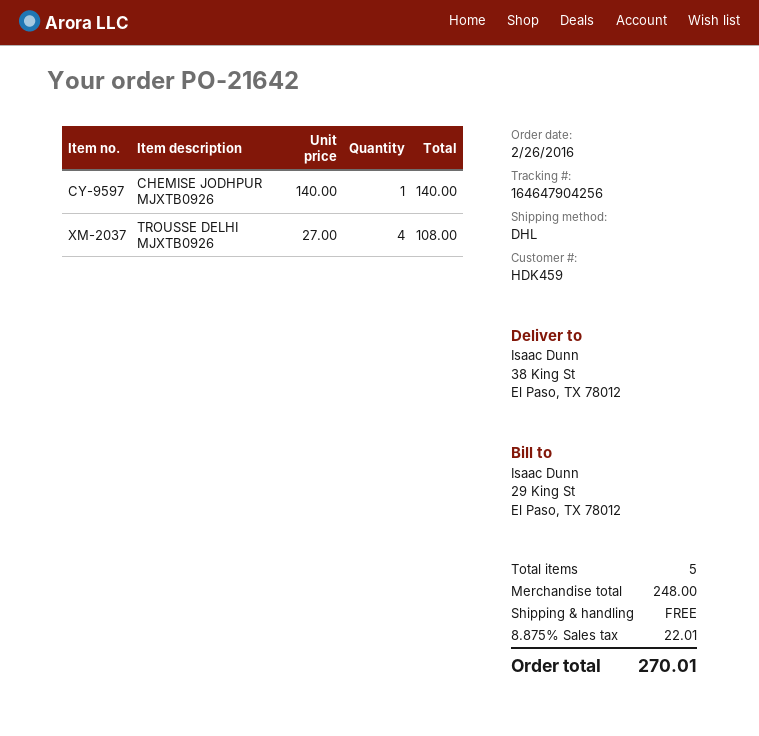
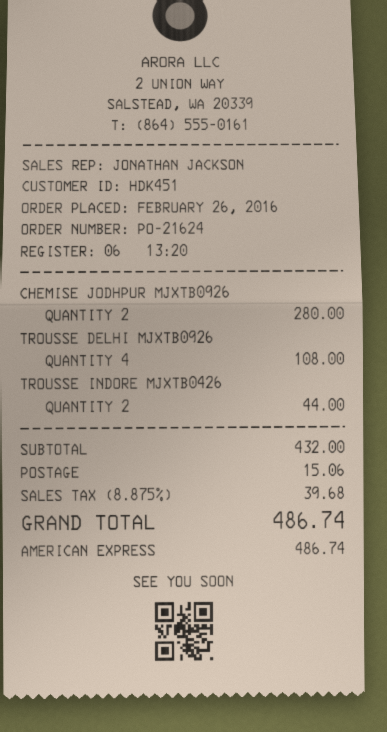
order number: PO-21642 -> PO-21624
customer number: HDK459 -> HDK451
CHEMISE JODHPUR MJXTB0926: 1 for 140.00 -> 2 for 280.00
TROUSSE INDORE MJXTB0426: none -> 2 for 44.00
subtotal: 248.00 -> 432.00
shipping: 0.00 -> 15.06
tax: 8.875% = 22.01 -> 8.875% = 39.68
total: 270.01 -> 486.74

